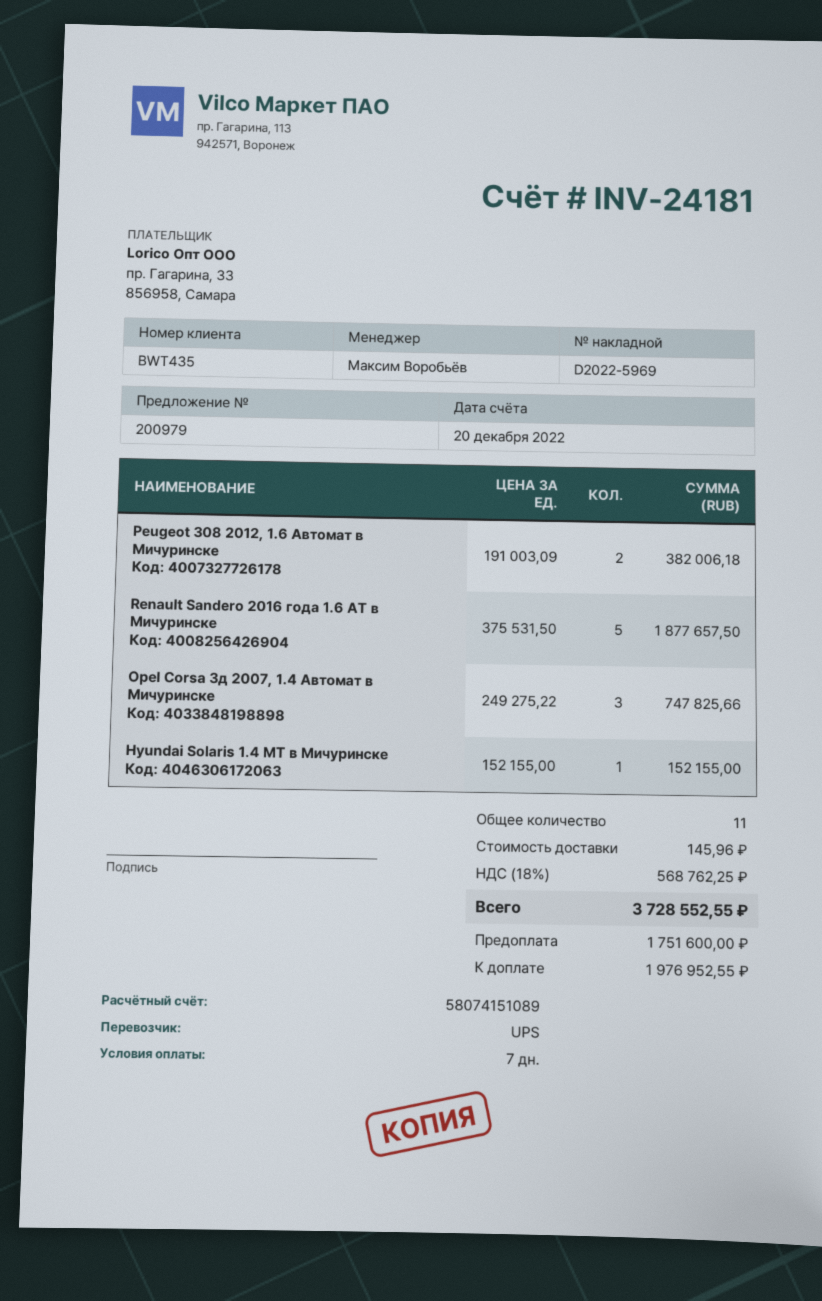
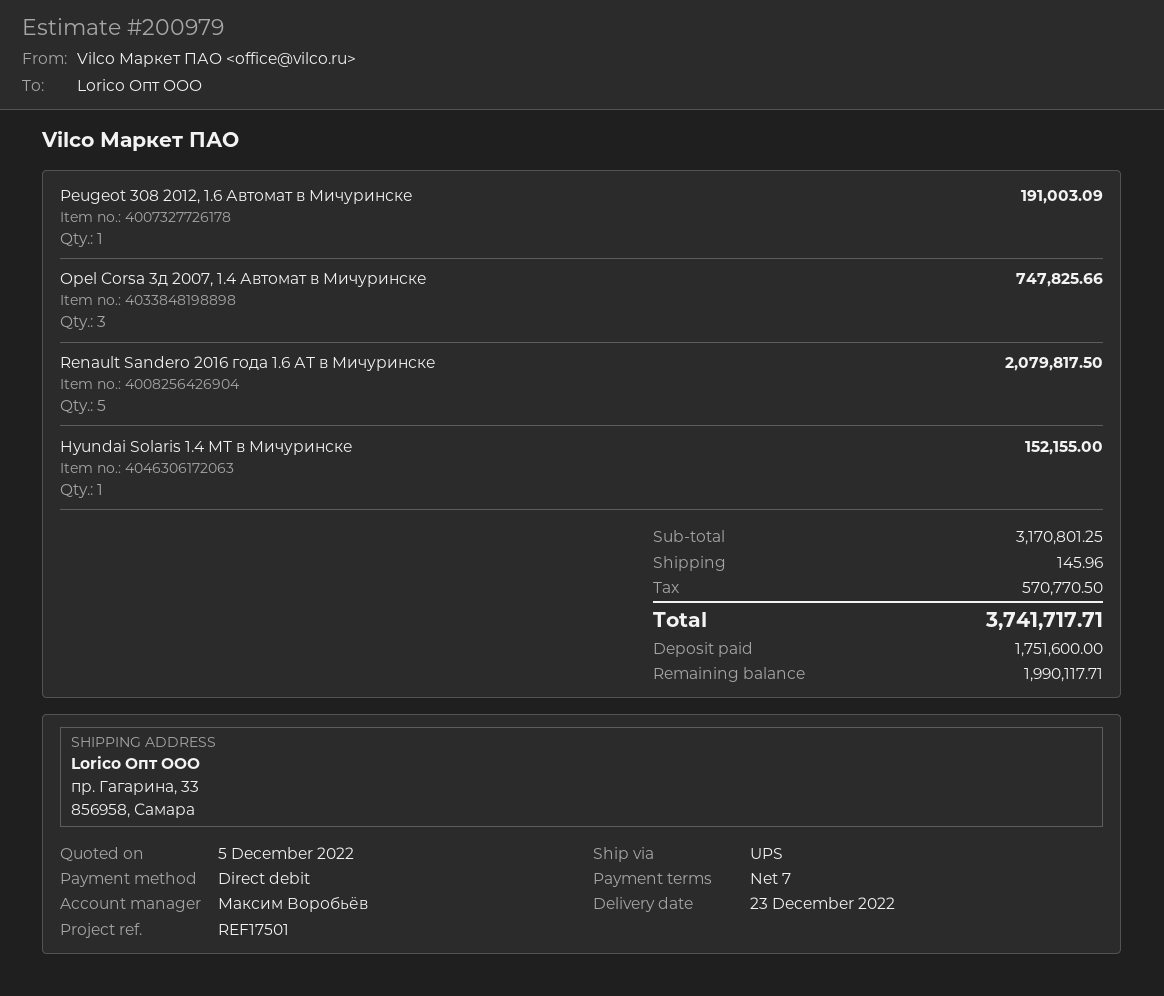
Peugeot 308 2012, 1.6 Автомат в Мичуринске: 2 for 382006.18 -> 1 for 191003.09
Renault Sandero 2016 года 1.6 АТ в Мичуринске: 5 for 1877657.50 -> 5 for 2079817.50
tax: 568762.25 -> 570770.50
total: 3728552.55 -> 3741717.71
balance: 1976952.55 -> 1990117.71

